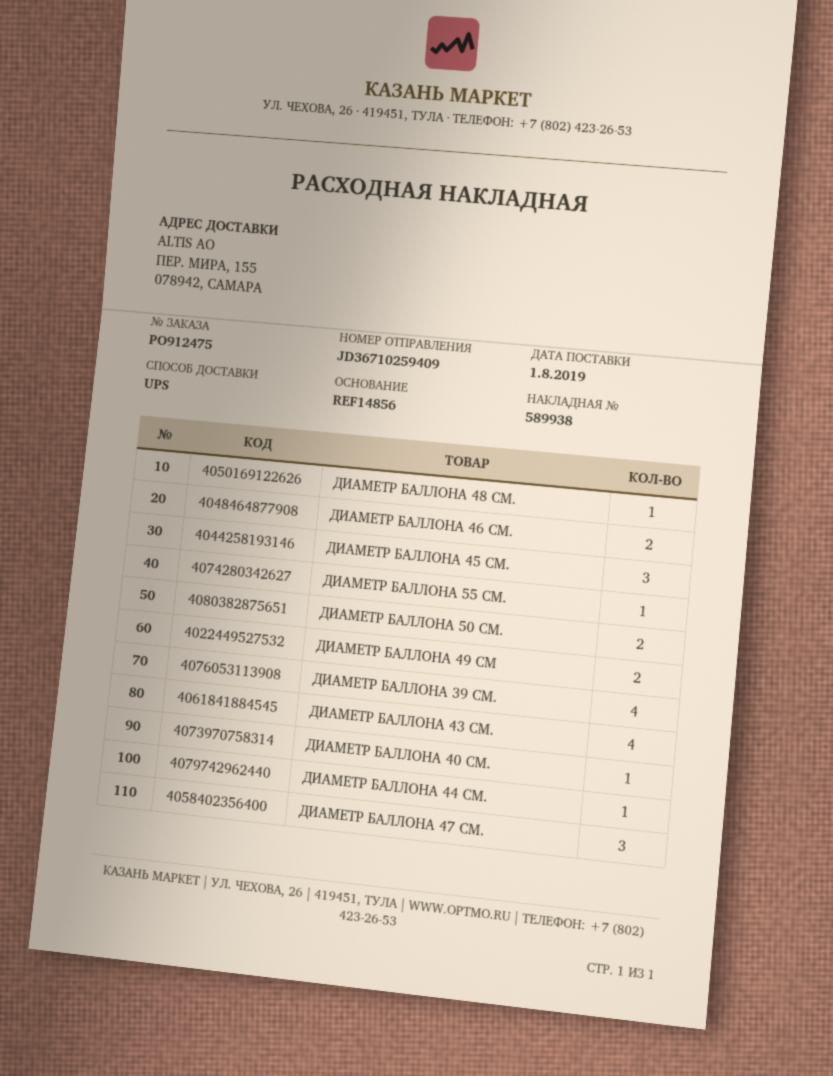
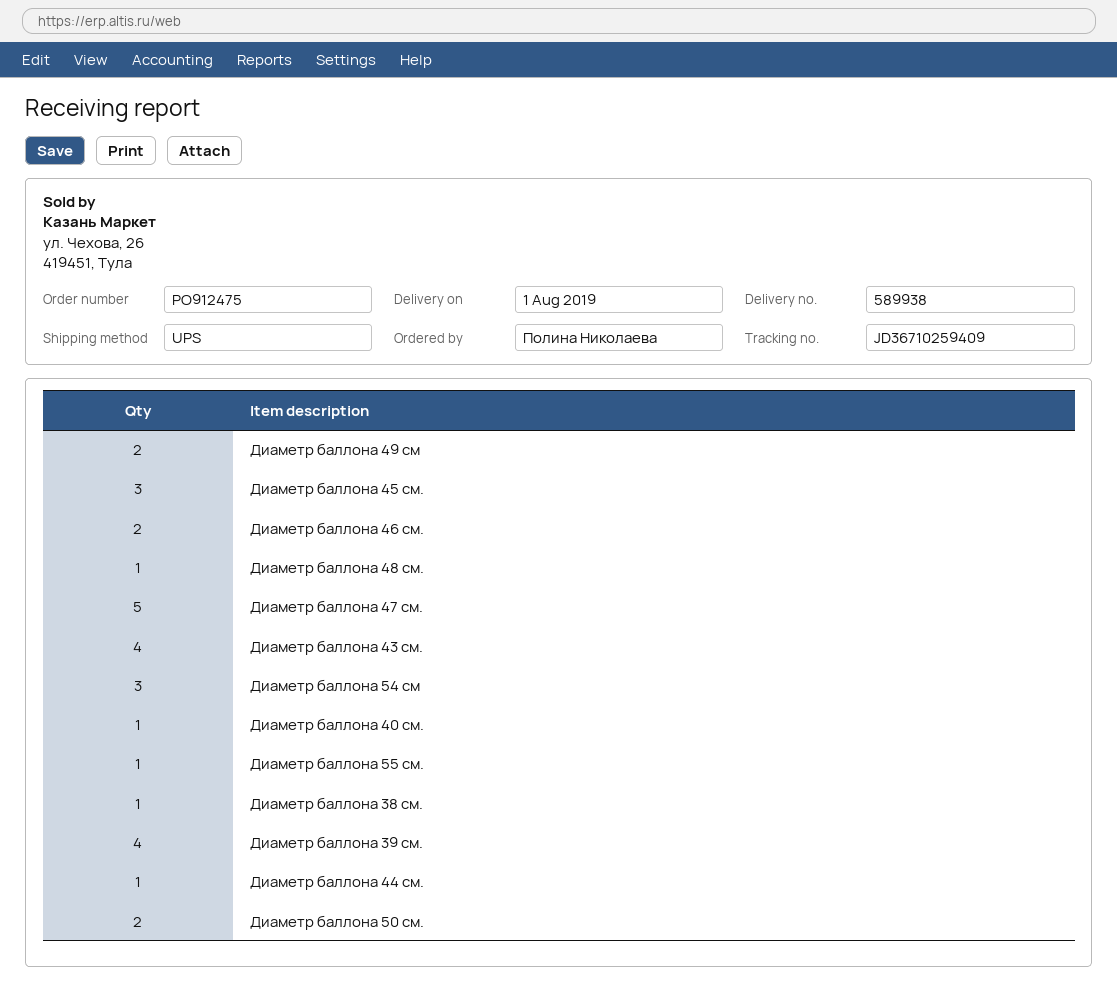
ДИАМЕТР БАЛЛОНА 47 СМ.: 3 -> 5
Диаметр баллона 54 см: none -> 3
Диаметр баллона 38 см.: none -> 1

